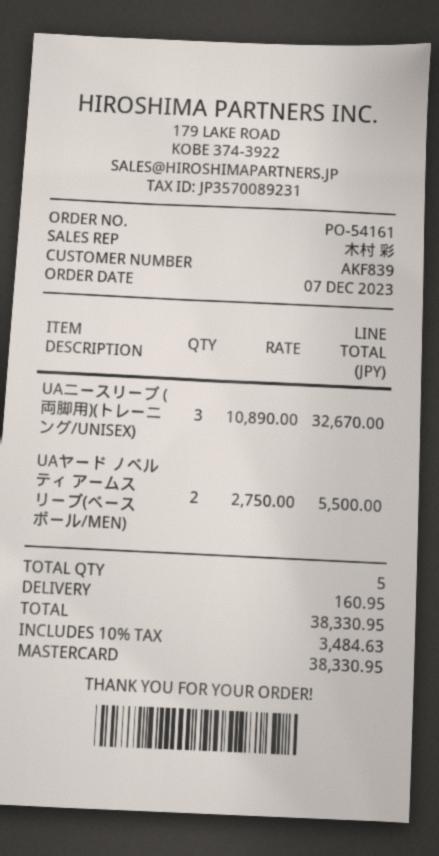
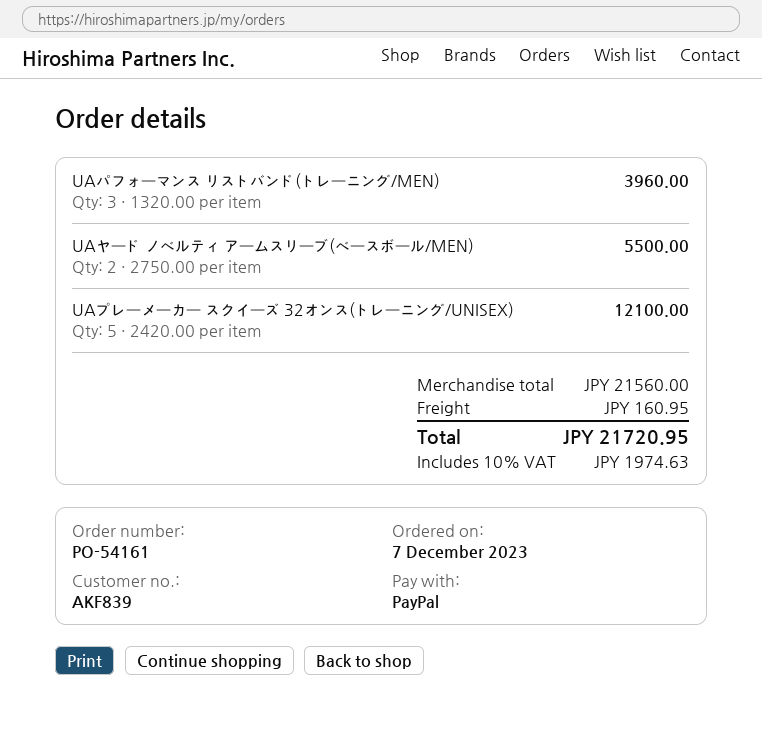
payment method: Mastercard -> PayPal
UAニースリーブ (両脚用)(トレーニング/UNISEX): 3 x 10890.00 = 32670.00 -> none
UAパフォーマンス リストバンド(トレーニング/MEN): none -> 3 x 1320.00 = 3960.00
UAプレーメーカー スクイーズ 32オンス(トレーニング/UNISEX): none -> 5 x 2420.00 = 12100.00
tax: 10% = 3484.63 -> 10% = 1974.63
total: 38330.95 -> 21720.95

